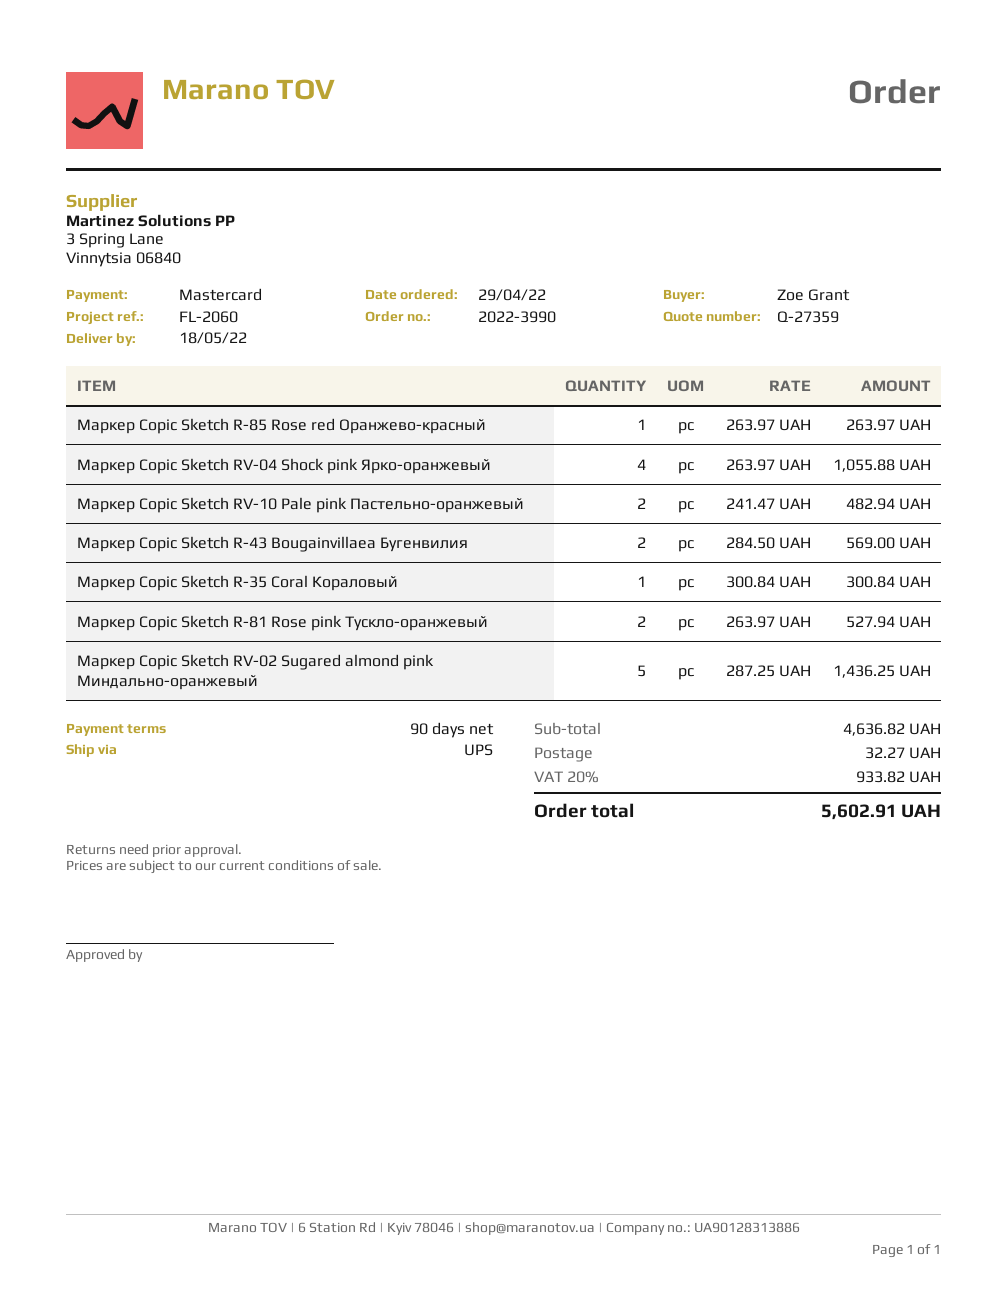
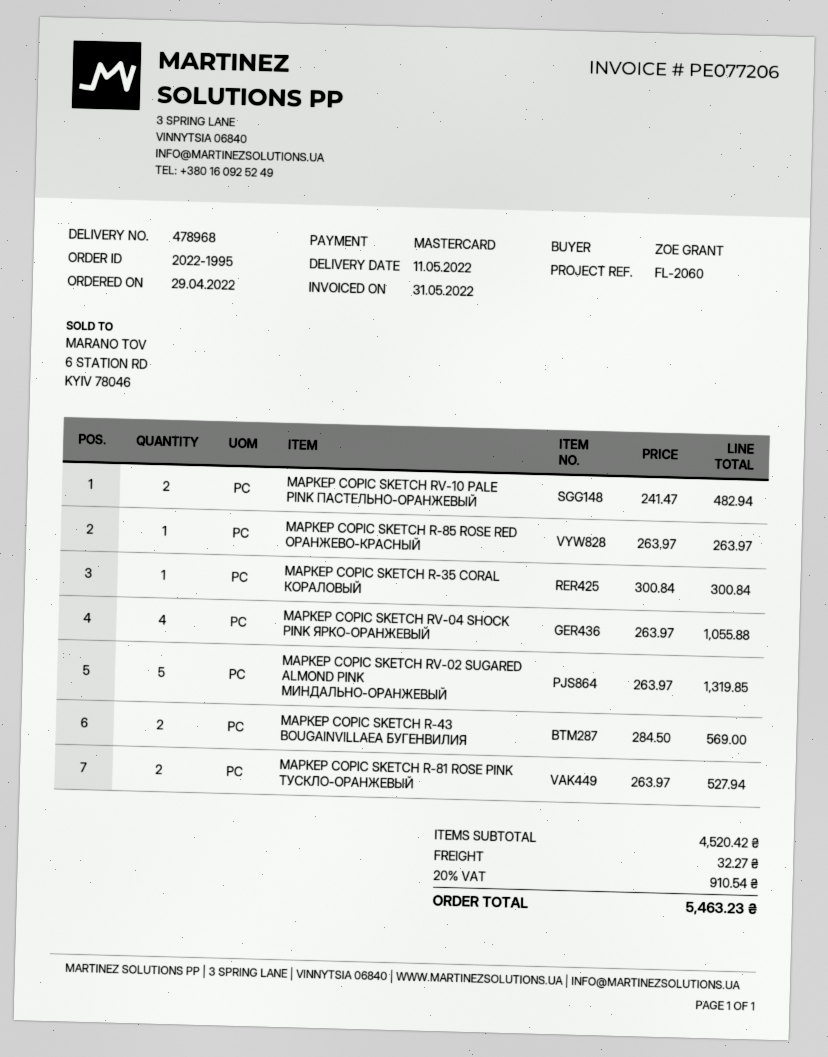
order number: 2022-3990 -> 2022-1995
delivery date: 2022-05-18 -> 2022-05-11
Маркер Copic Sketch RV-02 Sugared almond pink Миндально-оранжевый: 5 x 287.25 = 1436.25 -> 5 x 263.97 = 1319.85
subtotal: 4636.82 -> 4520.42
tax: 20% = 933.82 -> 20% = 910.54
total: 5602.91 -> 5463.23

